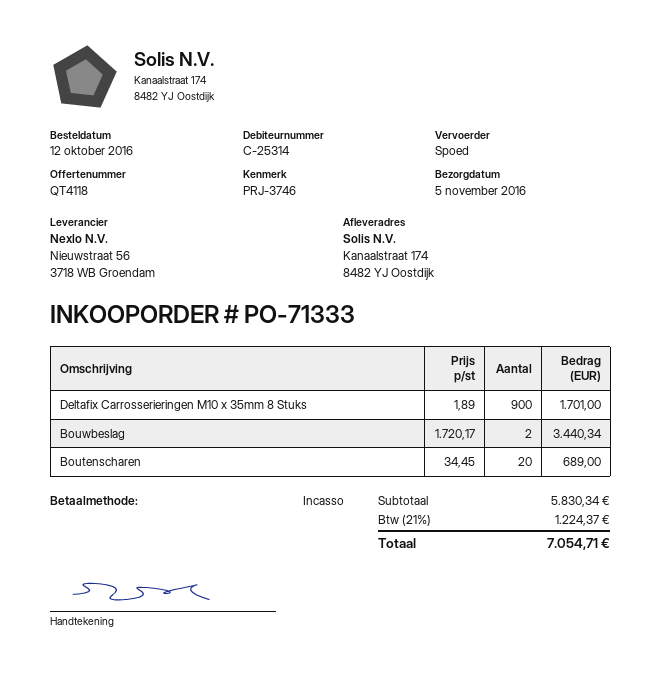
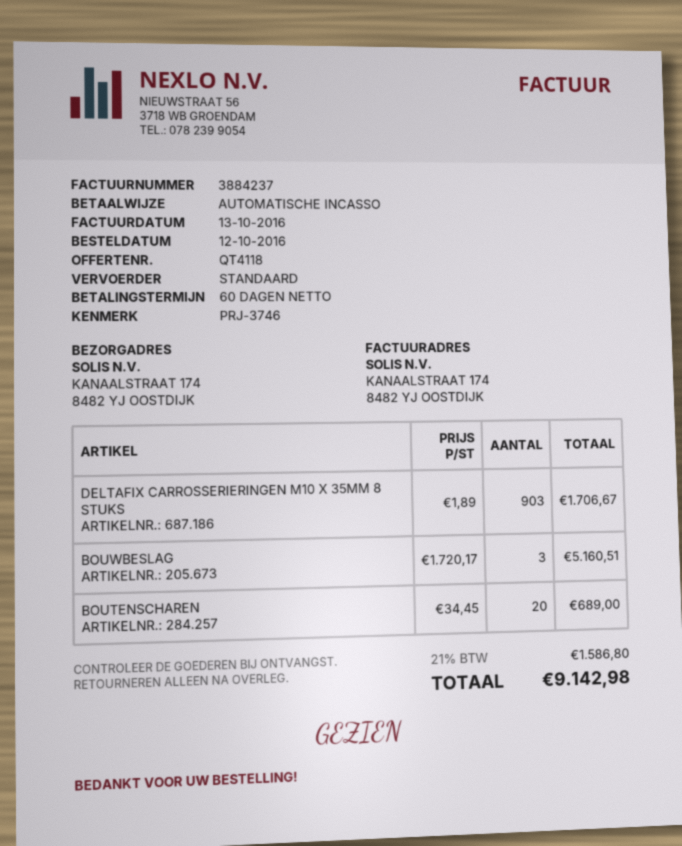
shipping method: express -> standard
Deltafix Carrosserieringen M10 x 35mm 8 Stuks: 900 x 1.89 = 1701.00 -> 903 x 1.89 = 1706.67
Bouwbeslag: 2 x 1720.17 = 3440.34 -> 3 x 1720.17 = 5160.51
tax: 21% = 1224.37 -> 21% = 1586.80
total: 7054.71 -> 9142.98

